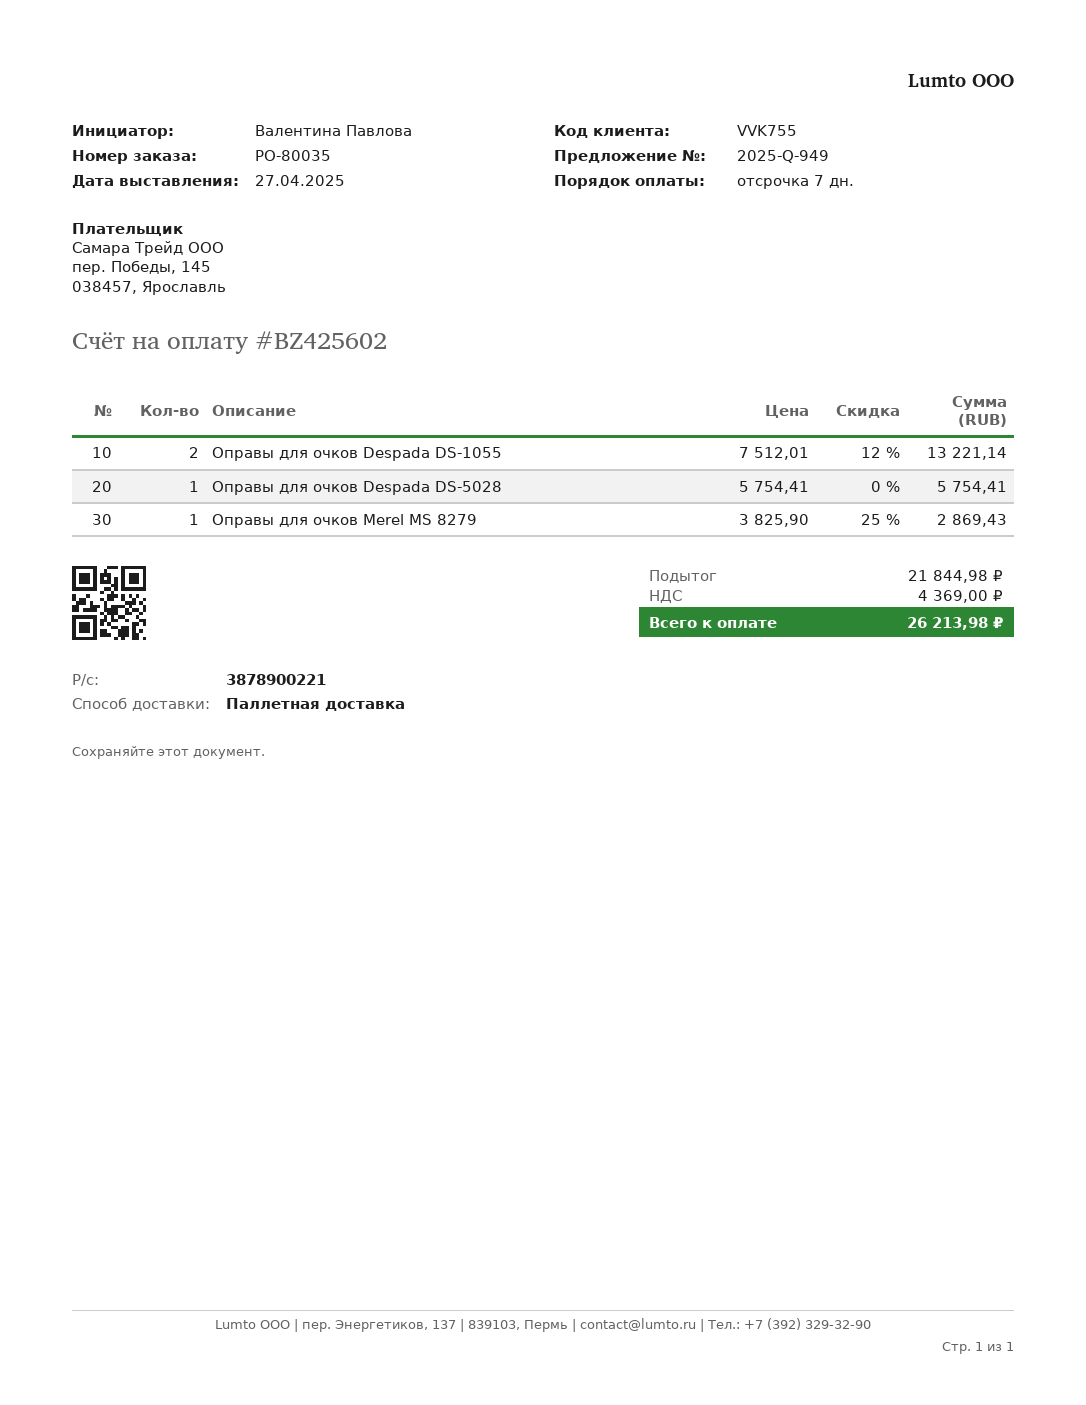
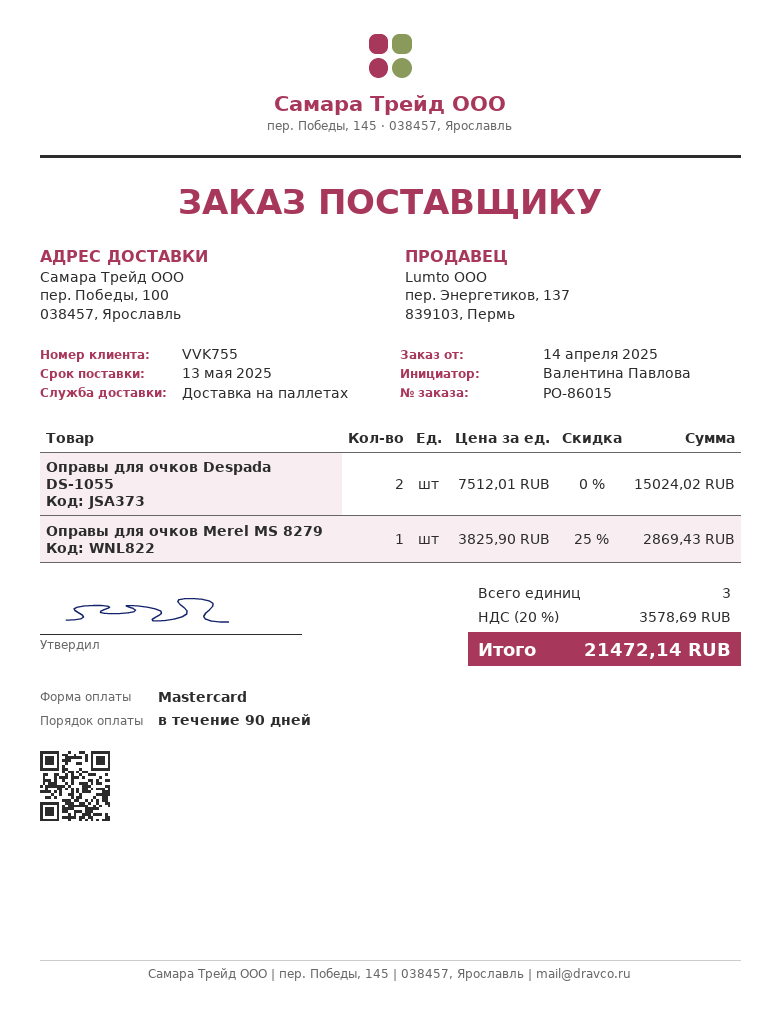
order number: PO-80035 -> PO-86015
payment terms: 7 days -> 90 days
Оправы для очков Despada DS-1055: 2 x 7512.01 - 12% = 13221.14 -> 2 x 7512.01 = 15024.02
Оправы для очков Despada DS-5028: 1 x 5754.41 = 5754.41 -> none
tax: 4369.00 -> 3578.69
total: 26213.98 -> 21472.14

